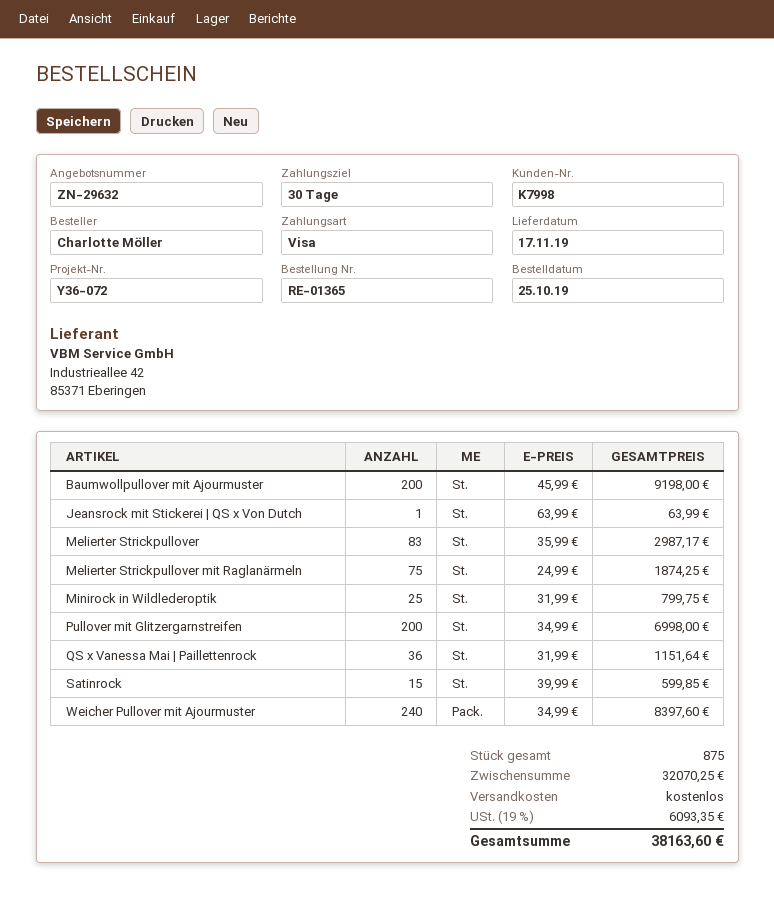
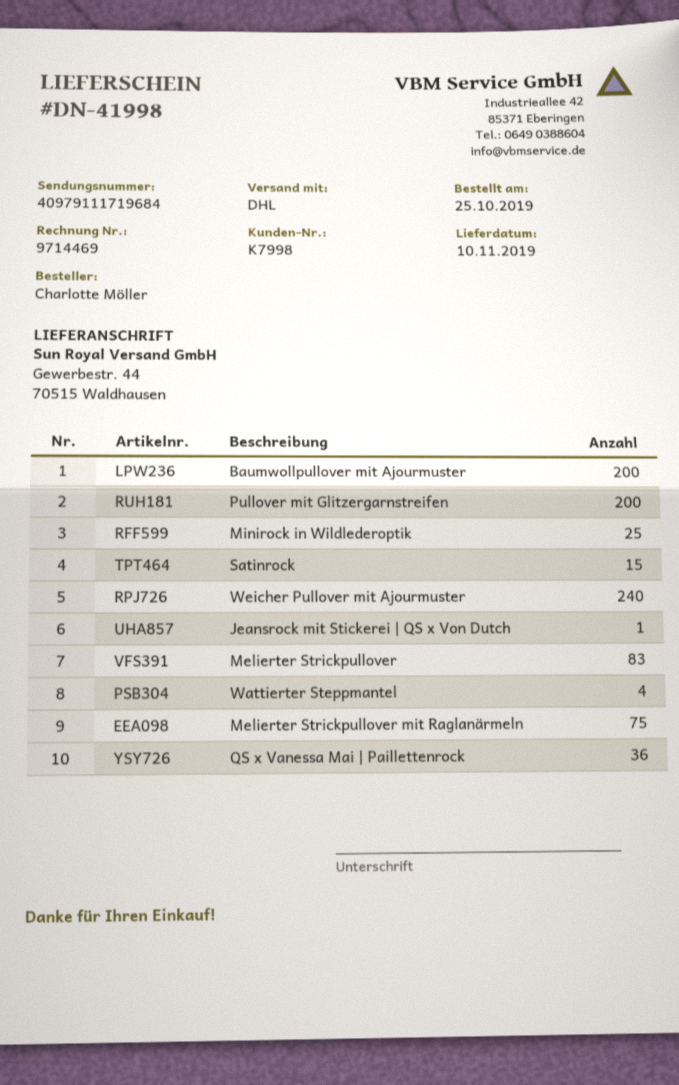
delivery date: 2019-11-17 -> 2019-11-10
Wattierter Steppmantel: none -> 4

